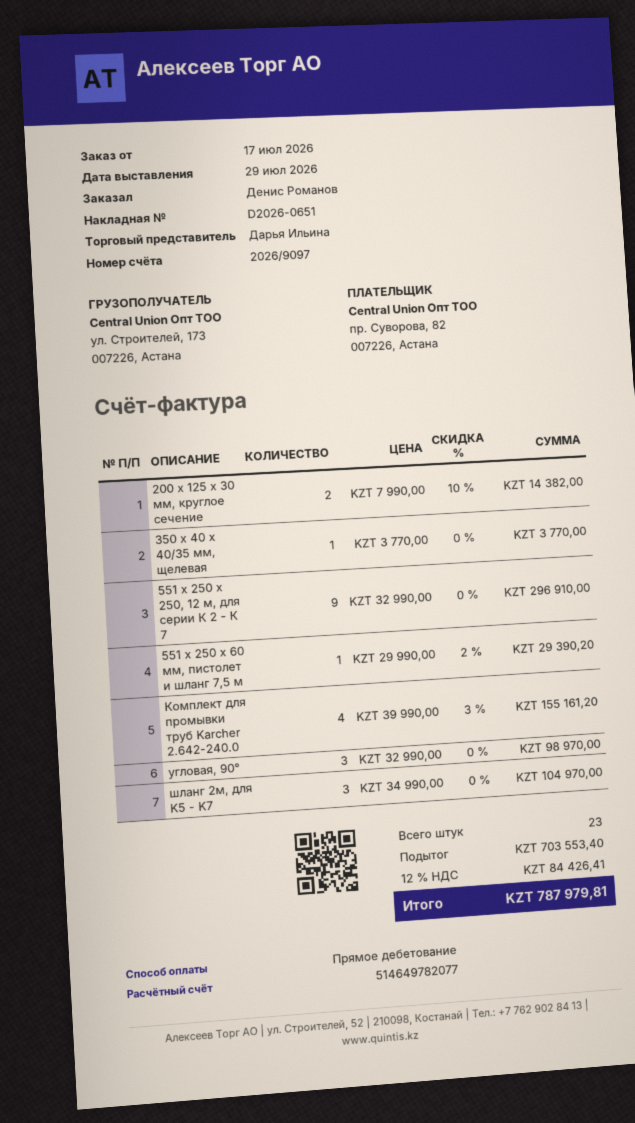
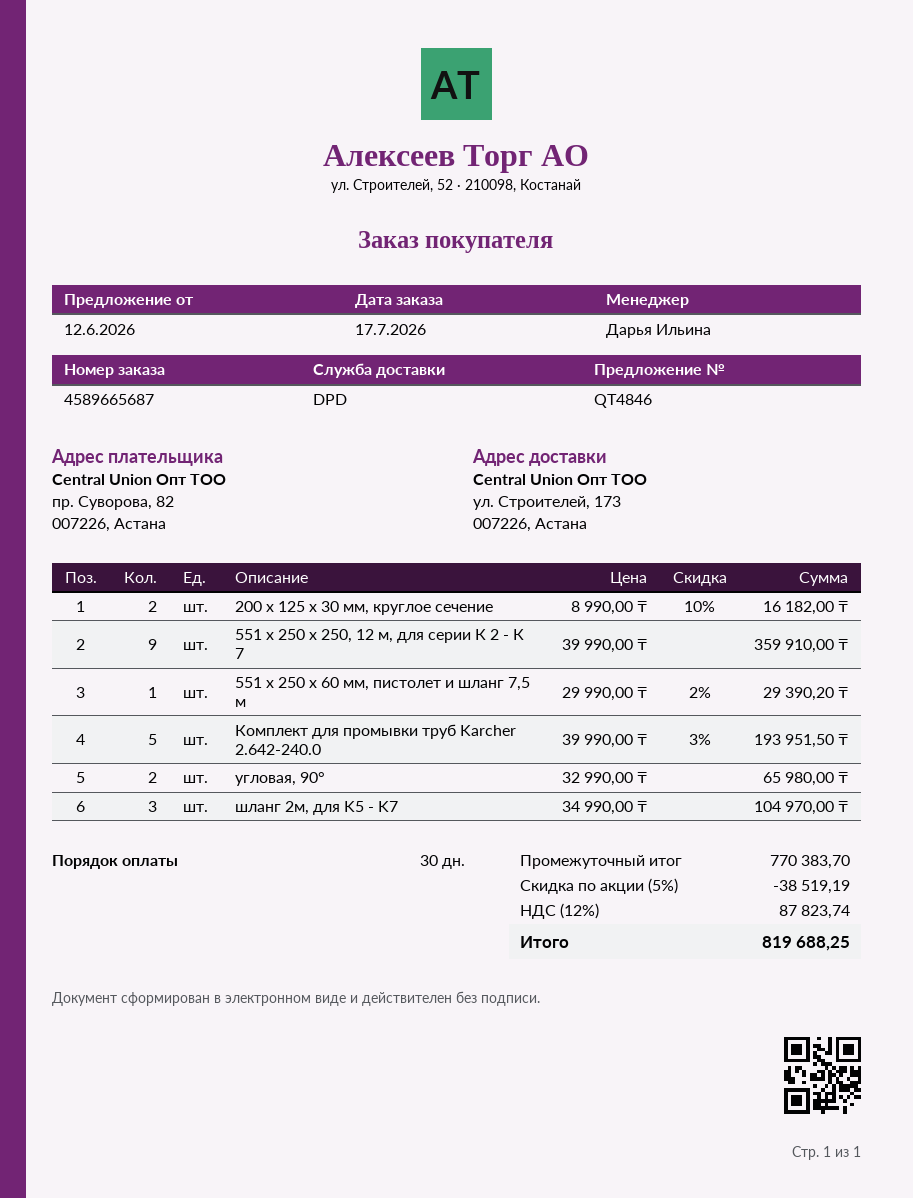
200 x 125 x 30 мм, круглое сечение: 2 x 7990.00 - 10% = 14382.00 -> 2 x 8990.00 - 10% = 16182.00
350 x 40 x 40/35 мм, щелевая: 1 x 3770.00 = 3770.00 -> none
551 x 250 x 250, 12 м, для серии К 2 - К 7: 9 x 32990.00 = 296910.00 -> 9 x 39990.00 = 359910.00
Комплект для промывки труб Karcher 2.642-240.0: 4 x 39990.00 - 3% = 155161.20 -> 5 x 39990.00 - 3% = 193951.50
угловая, 90°: 3 x 32990.00 = 98970.00 -> 2 x 32990.00 = 65980.00
subtotal: 703553.40 -> 770383.70
discount: none -> 5% = 38519.19
tax: 12% = 84426.41 -> 12% = 87823.74
total: 787979.81 -> 819688.25

